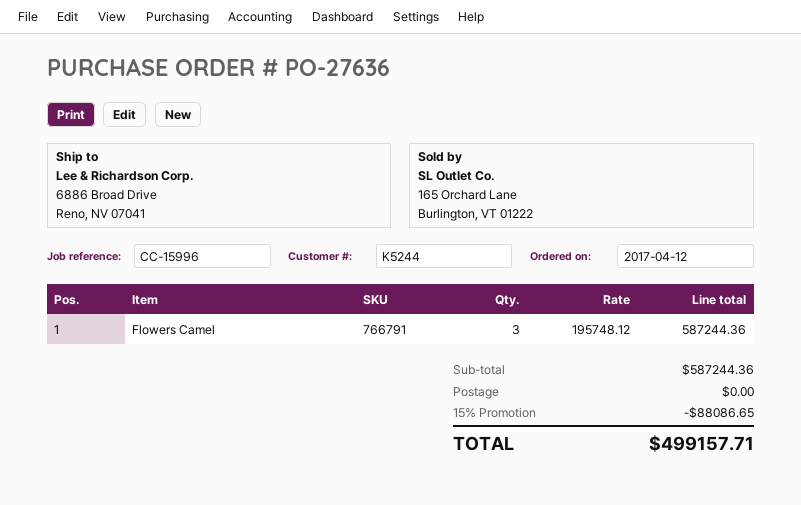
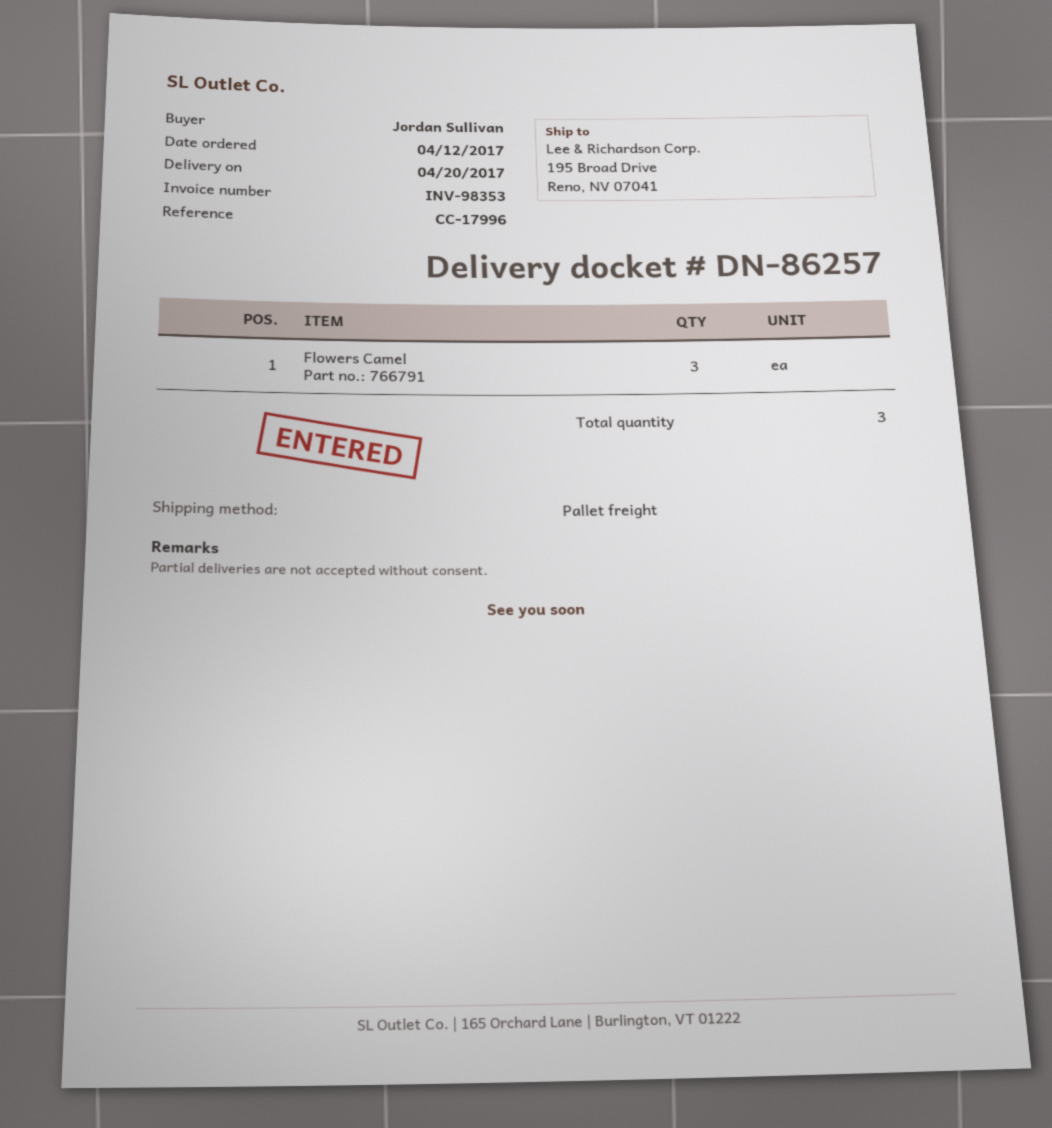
reference: CC-15996 -> CC-17996
ship to: 6886 Broad Drive, Reno, NV 07041 -> 195 Broad Drive, Reno, NV 07041

